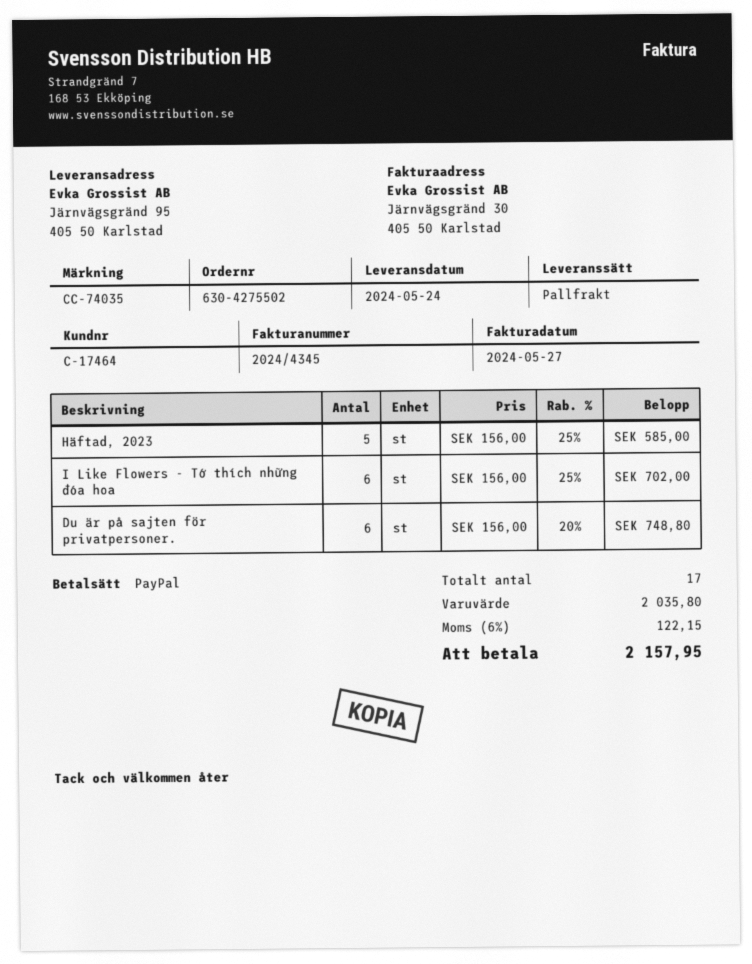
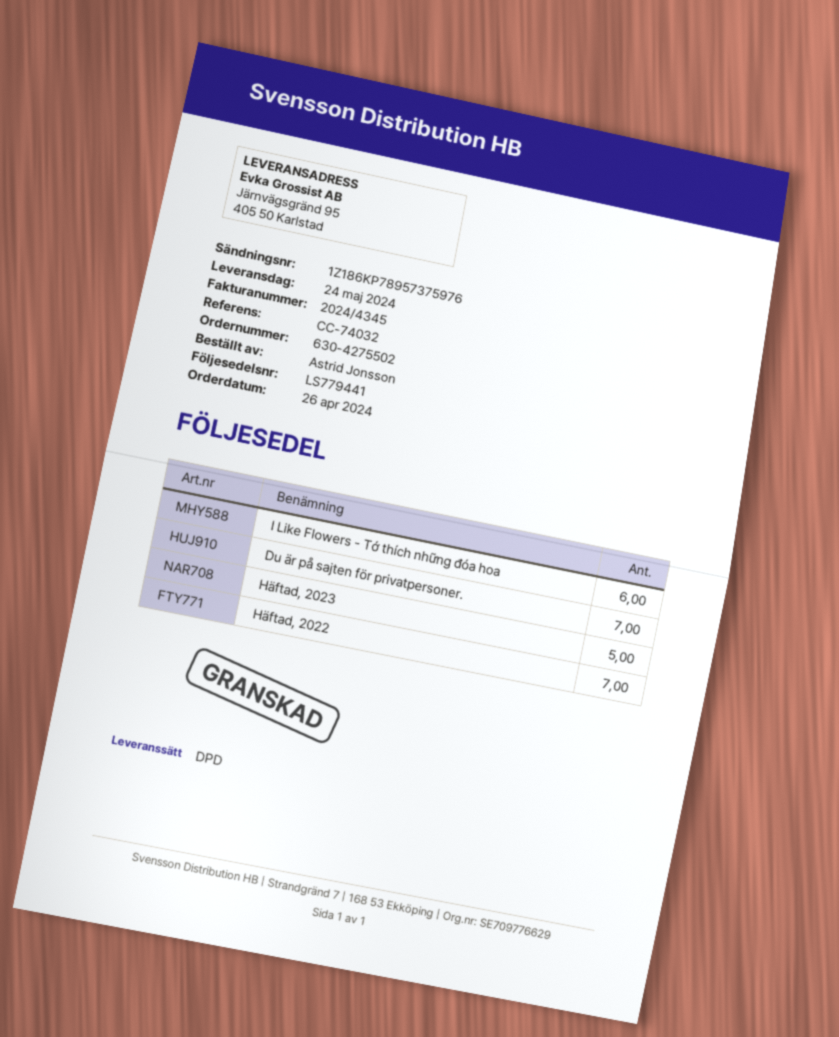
reference: CC-74035 -> CC-74032
shipping method: pallet freight -> DPD
Du är på sajten för privatpersoner.: 6 -> 7
Häftad, 2022: none -> 7

